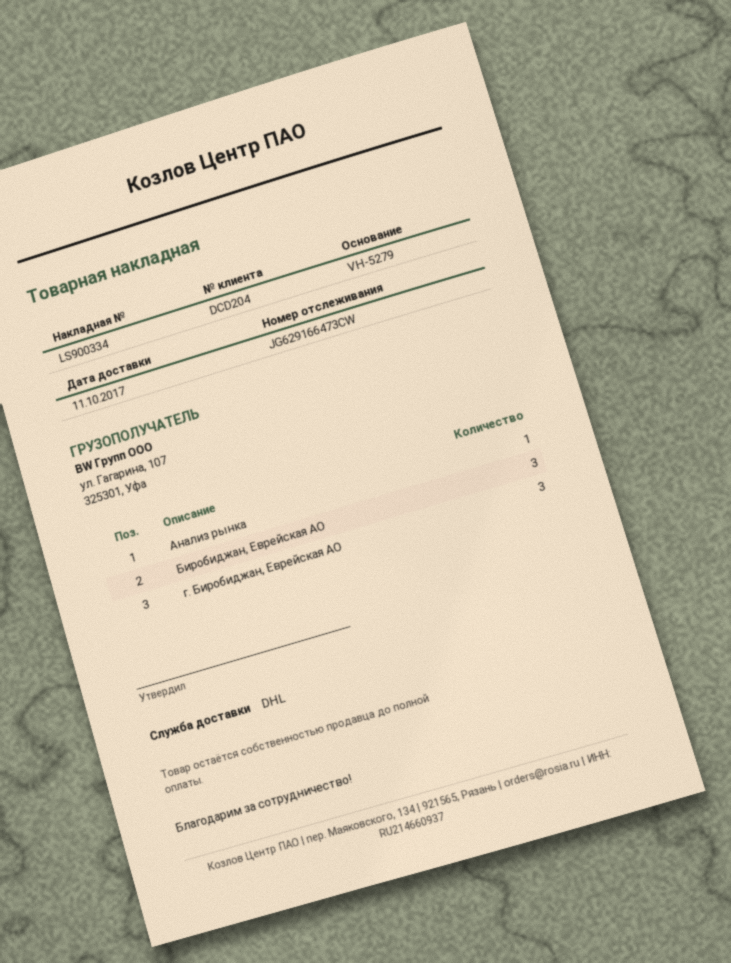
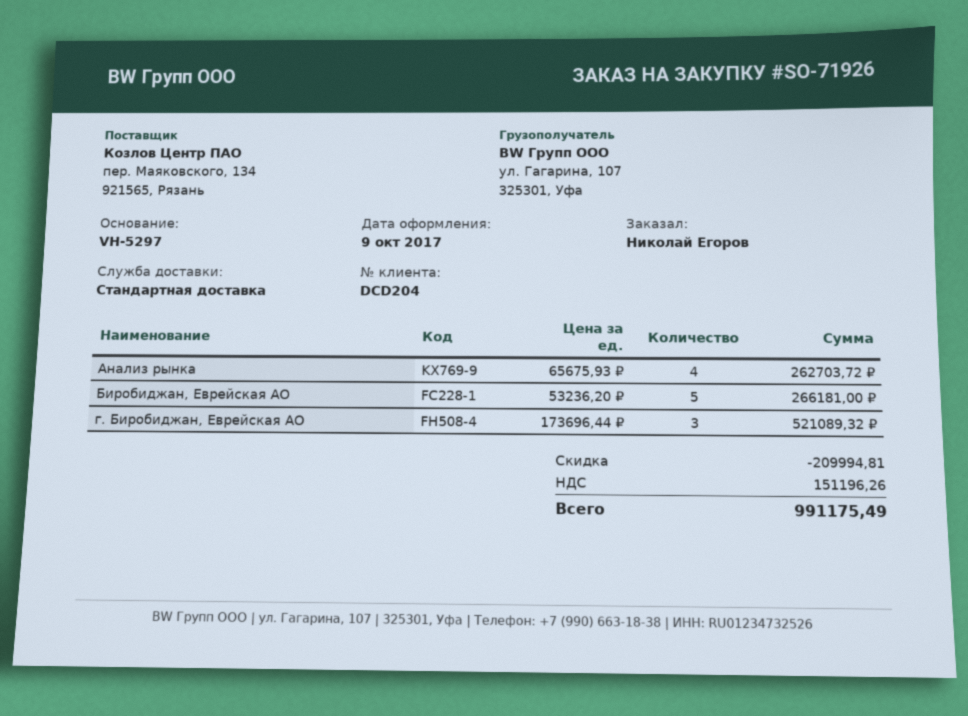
reference: VH-5279 -> VH-5297
shipping method: DHL -> standard
Анализ рынка: 1 -> 4
Биробиджан, Еврейская АО: 3 -> 5

